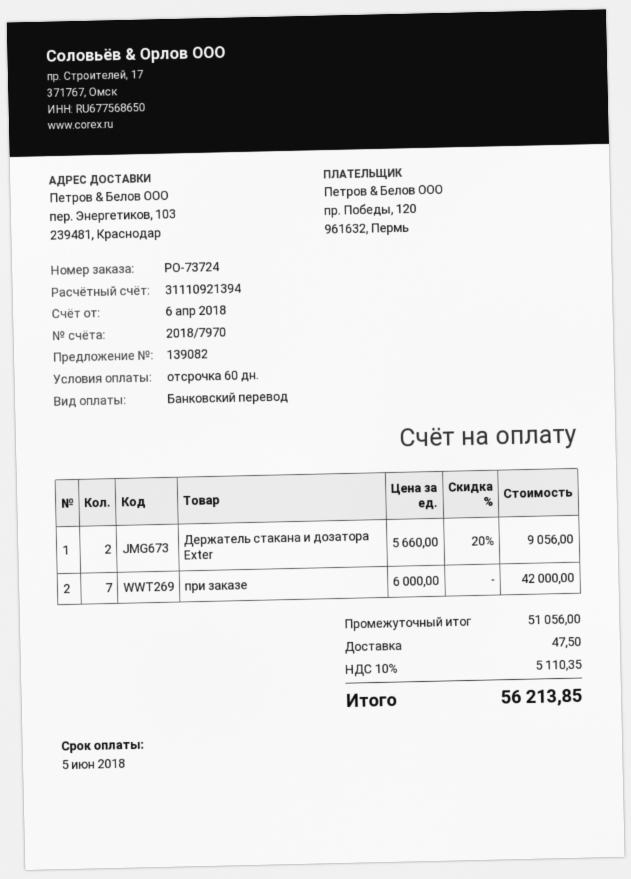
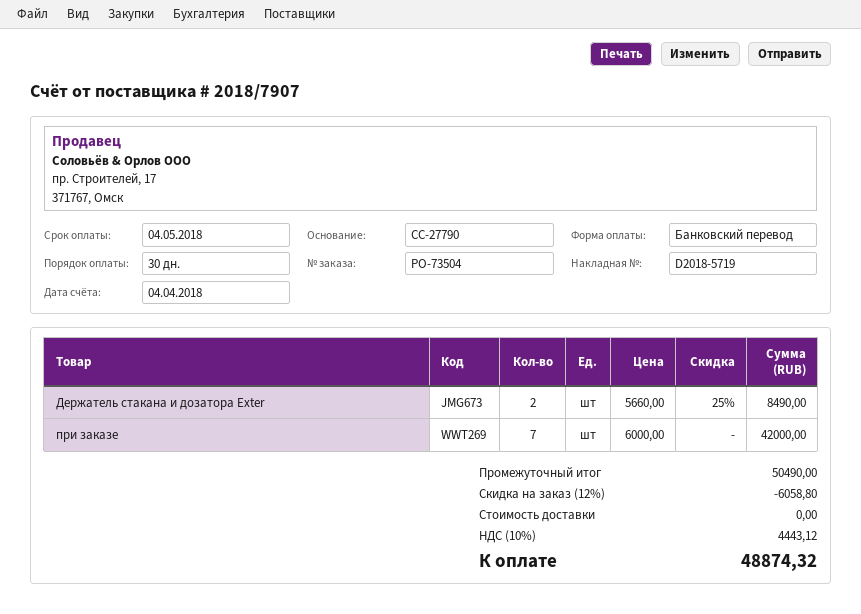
order number: PO-73724 -> PO-73504
invoice number: 2018/7970 -> 2018/7907
invoice date: 2018-04-06 -> 2018-04-04
payment terms: 60 days -> 30 days
due date: 2018-06-05 -> 2018-05-04
Держатель стакана и дозатора Exter: 2 x 5660.00 - 20% = 9056.00 -> 2 x 5660.00 - 25% = 8490.00
subtotal: 51056.00 -> 50490.00
discount: none -> 12% = 6058.80
shipping: 47.50 -> 0.00
tax: 10% = 5110.35 -> 10% = 4443.12
total: 56213.85 -> 48874.32

